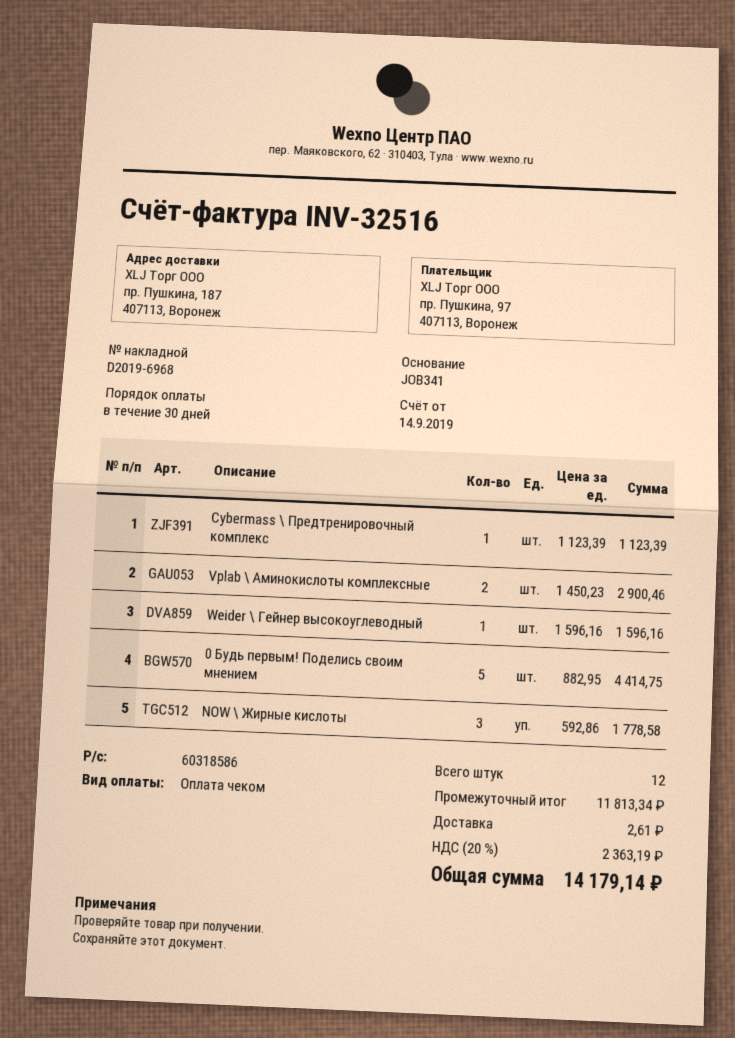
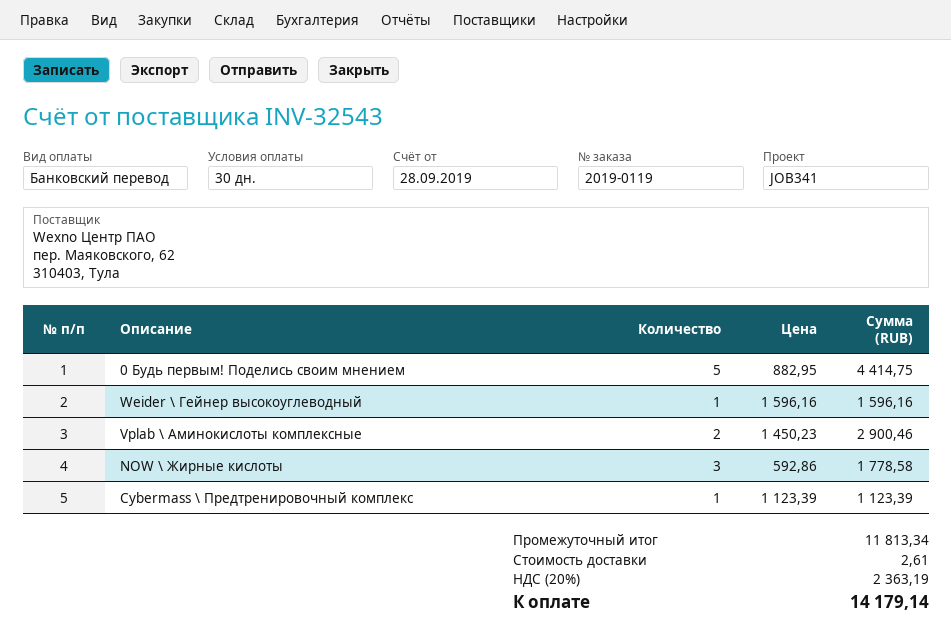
invoice number: INV-32516 -> INV-32543
invoice date: 2019-09-14 -> 2019-09-28
payment method: cheque -> bank transfer

